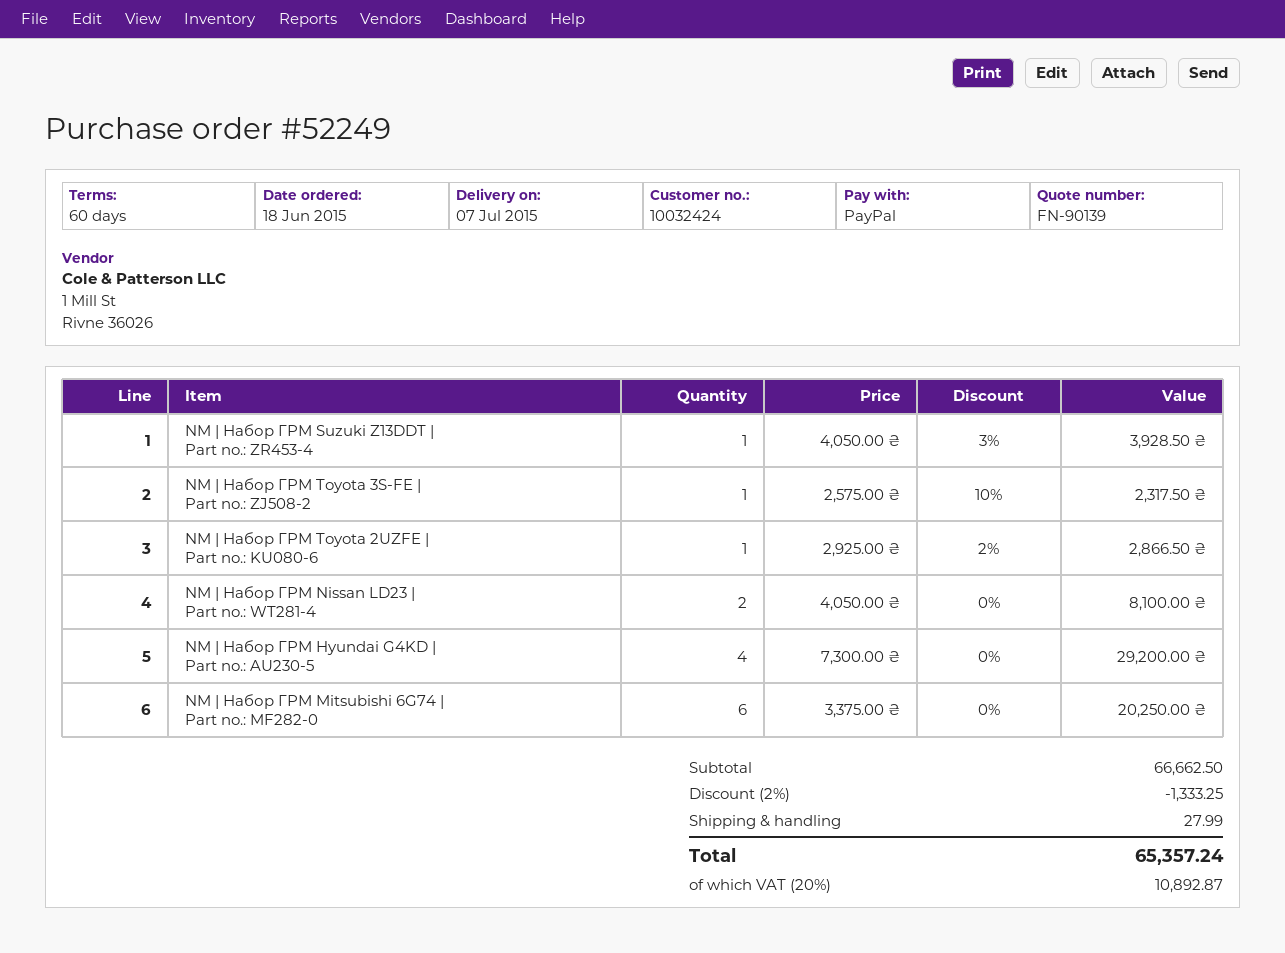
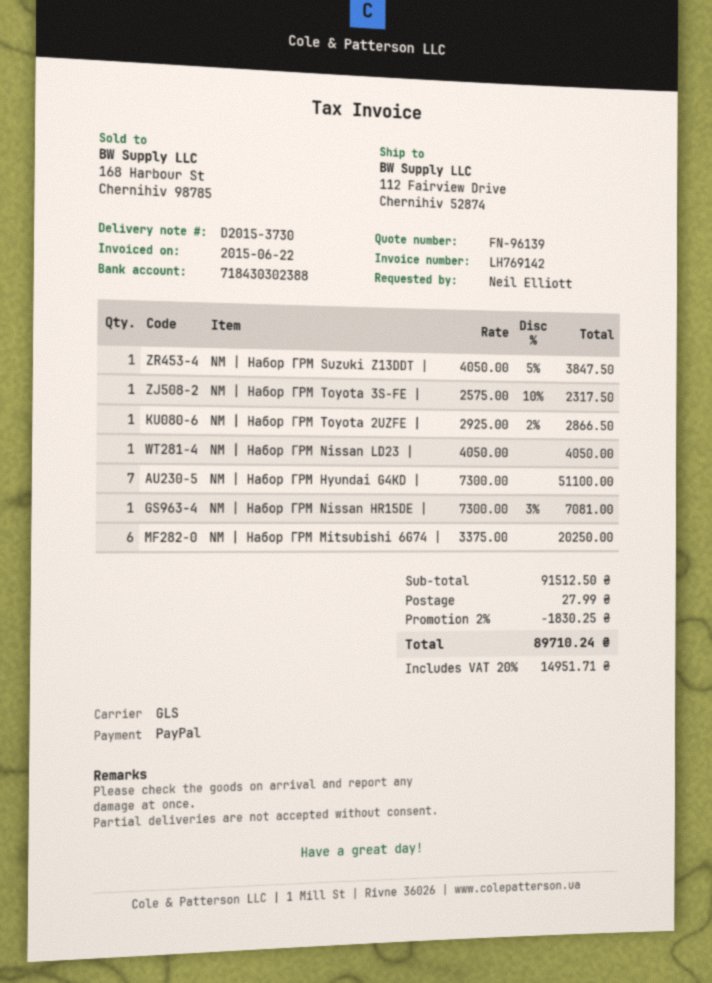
quote number: FN-90139 -> FN-96139
NM | Набор ГРМ Suzuki Z13DDT |: 1 x 4050.00 - 3% = 3928.50 -> 1 x 4050.00 - 5% = 3847.50
NM | Набор ГРМ Nissan LD23 |: 2 x 4050.00 = 8100.00 -> 1 x 4050.00 = 4050.00
NM | Набор ГРМ Hyundai G4KD |: 4 x 7300.00 = 29200.00 -> 7 x 7300.00 = 51100.00
NM | Набор ГРМ Nissan HR15DE |: none -> 1 x 7300.00 - 3% = 7081.00
subtotal: 66662.50 -> 91512.50
discount: 2% = 1333.25 -> 2% = 1830.25
tax: 20% = 10892.87 -> 20% = 14951.71
total: 65357.24 -> 89710.24

